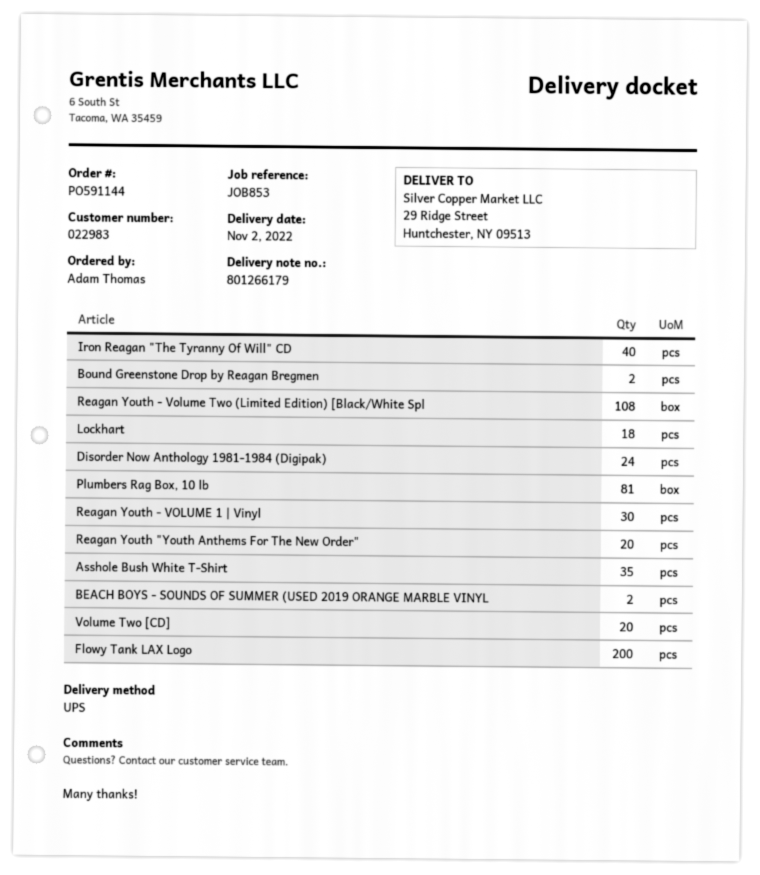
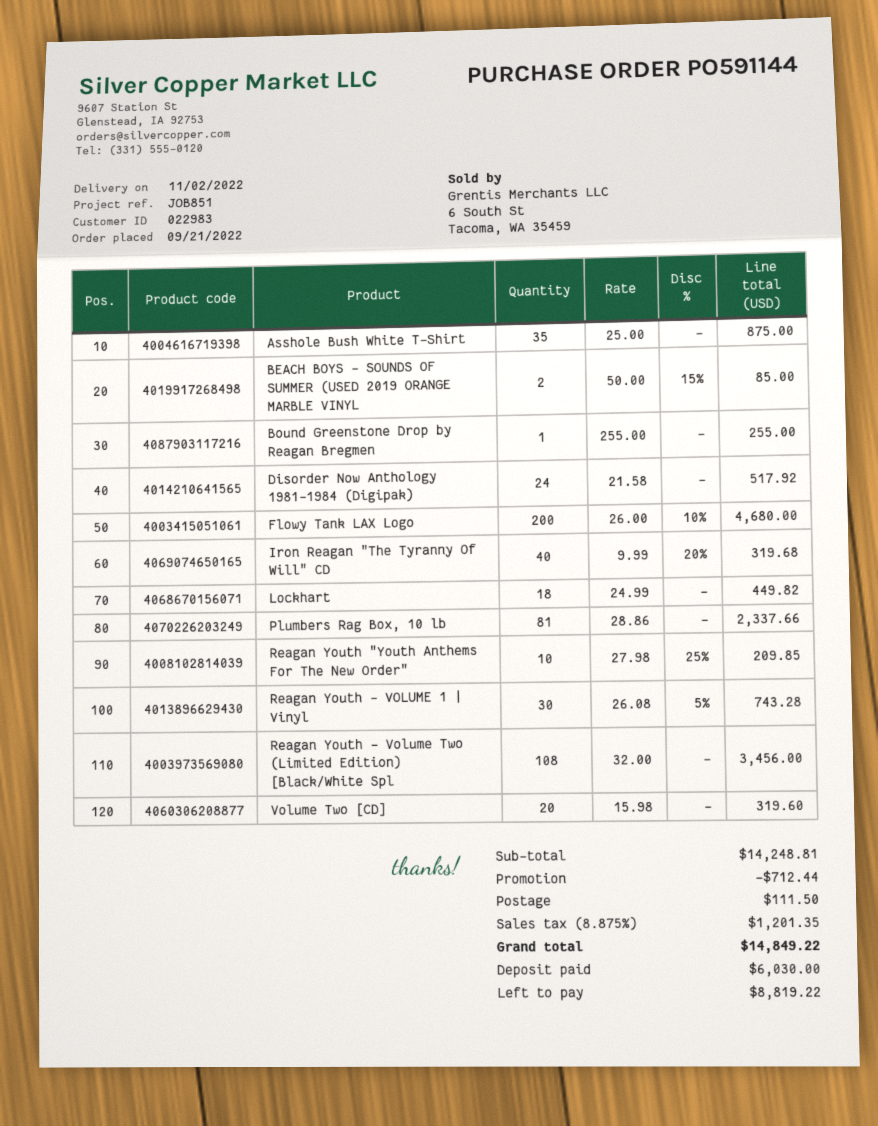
reference: JOB853 -> JOB851
Bound Greenstone Drop by Reagan Bregmen: 2 -> 1
Reagan Youth "Youth Anthems For The New Order": 20 -> 10

